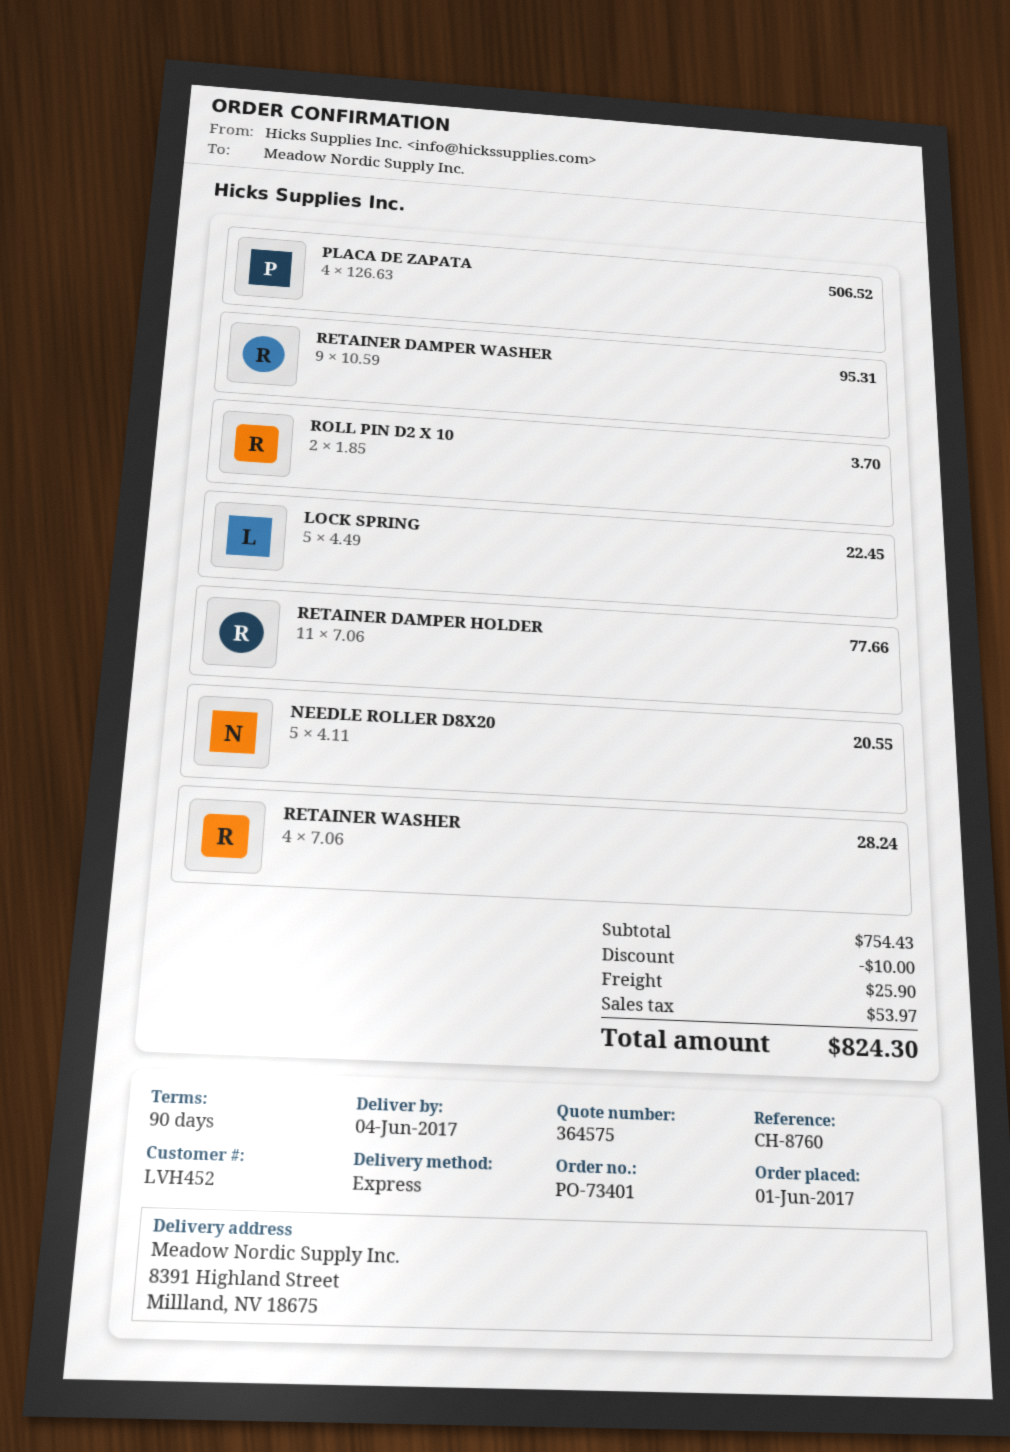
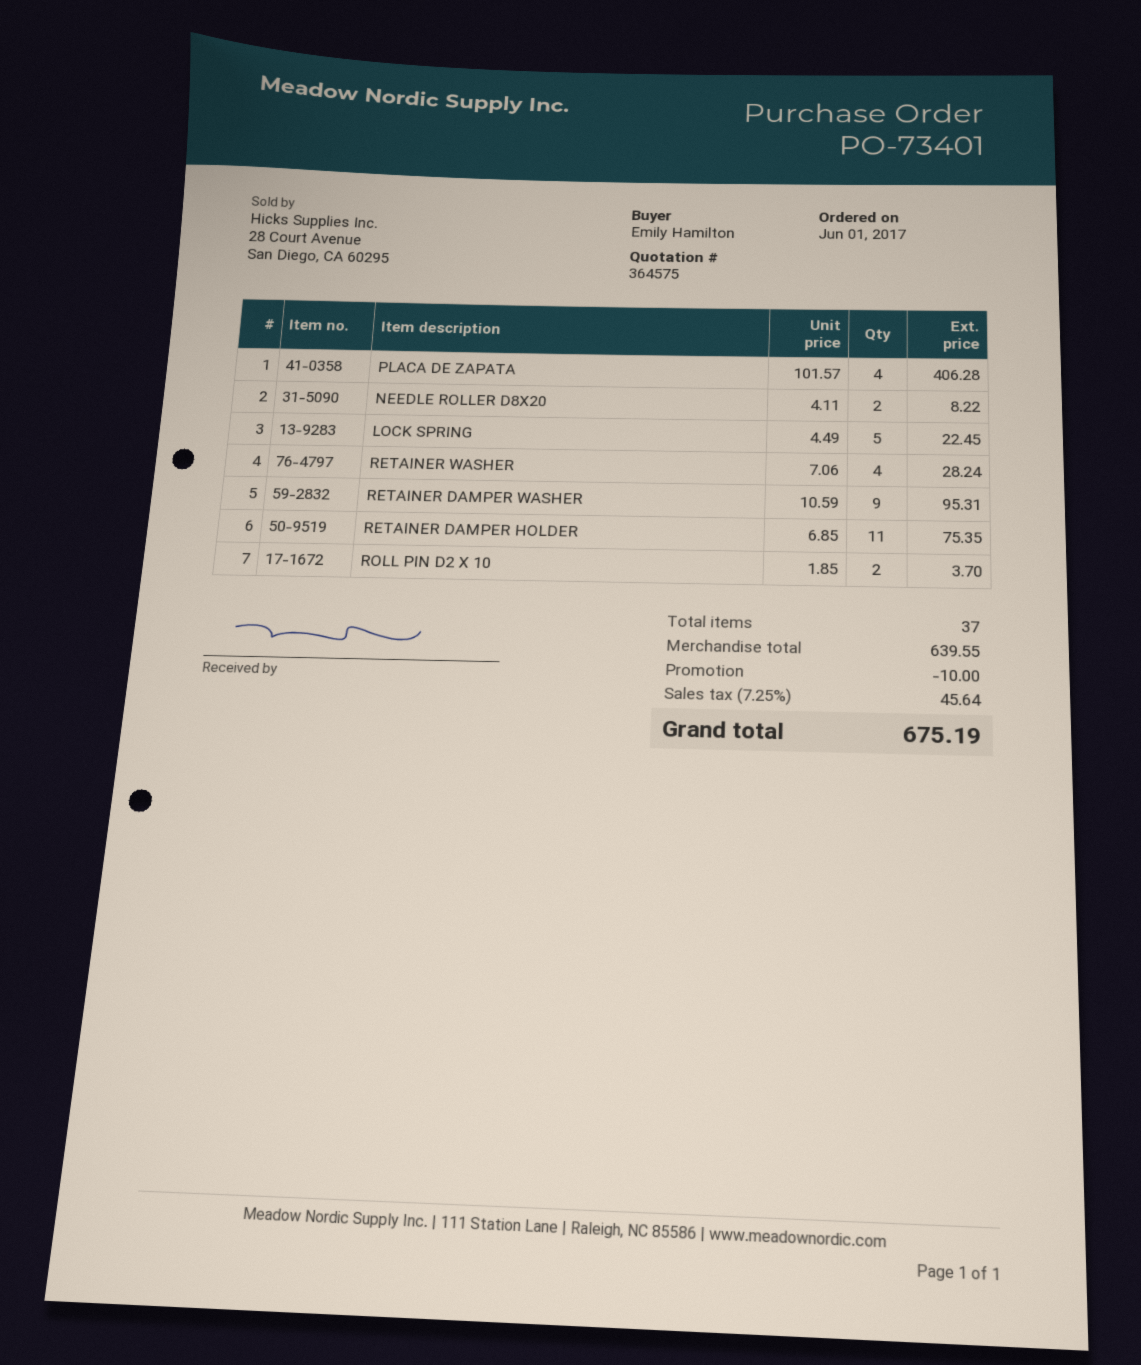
PLACA DE ZAPATA: 4 x 126.63 = 506.52 -> 4 x 101.57 = 406.28
RETAINER DAMPER HOLDER: 11 x 7.06 = 77.66 -> 11 x 6.85 = 75.35
NEEDLE ROLLER D8X20: 5 x 4.11 = 20.55 -> 2 x 4.11 = 8.22
subtotal: 754.43 -> 639.55
shipping: 25.90 -> none
tax: 53.97 -> 45.64
total: 824.30 -> 675.19

